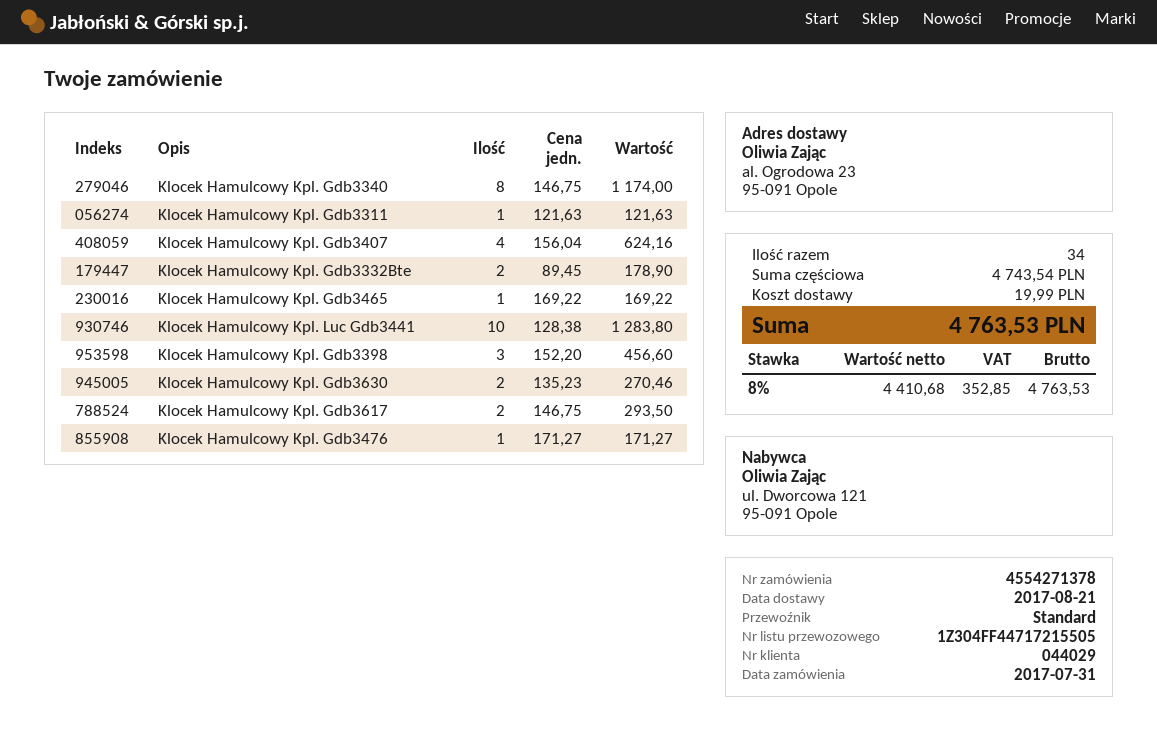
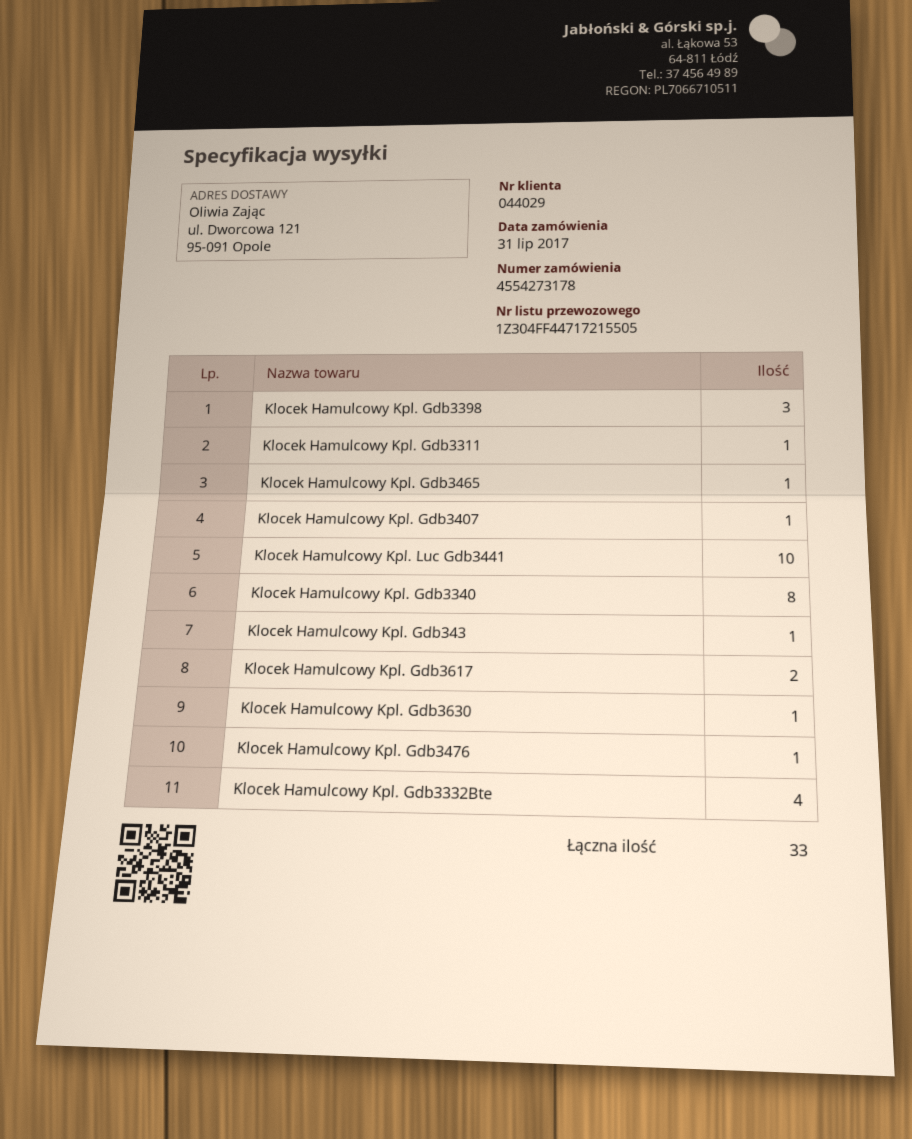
order number: 4554271378 -> 4554273178
ship to: al. Ogrodowa 23, 95-091 Opole -> ul. Dworcowa 121, 95-091 Opole
Klocek Hamulcowy Kpl. Gdb3407: 4 -> 1
Klocek Hamulcowy Kpl. Gdb3332Bte: 2 -> 4
Klocek Hamulcowy Kpl. Gdb3630: 2 -> 1
Klocek Hamulcowy Kpl. Gdb343: none -> 1
total quantity: 34 -> 33

